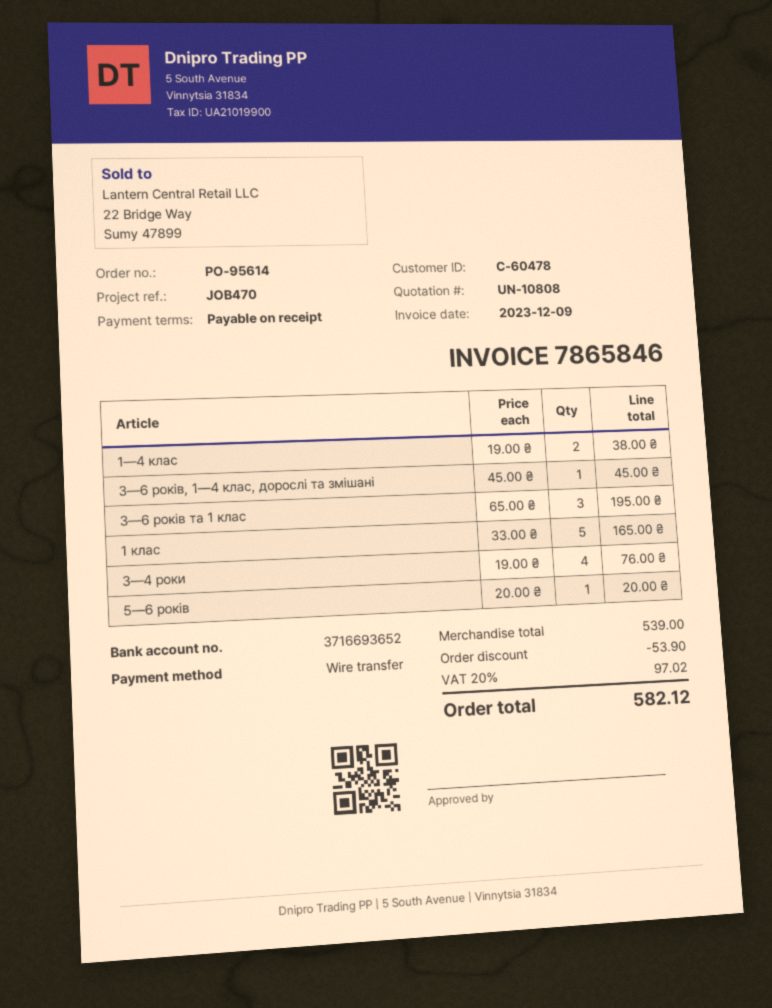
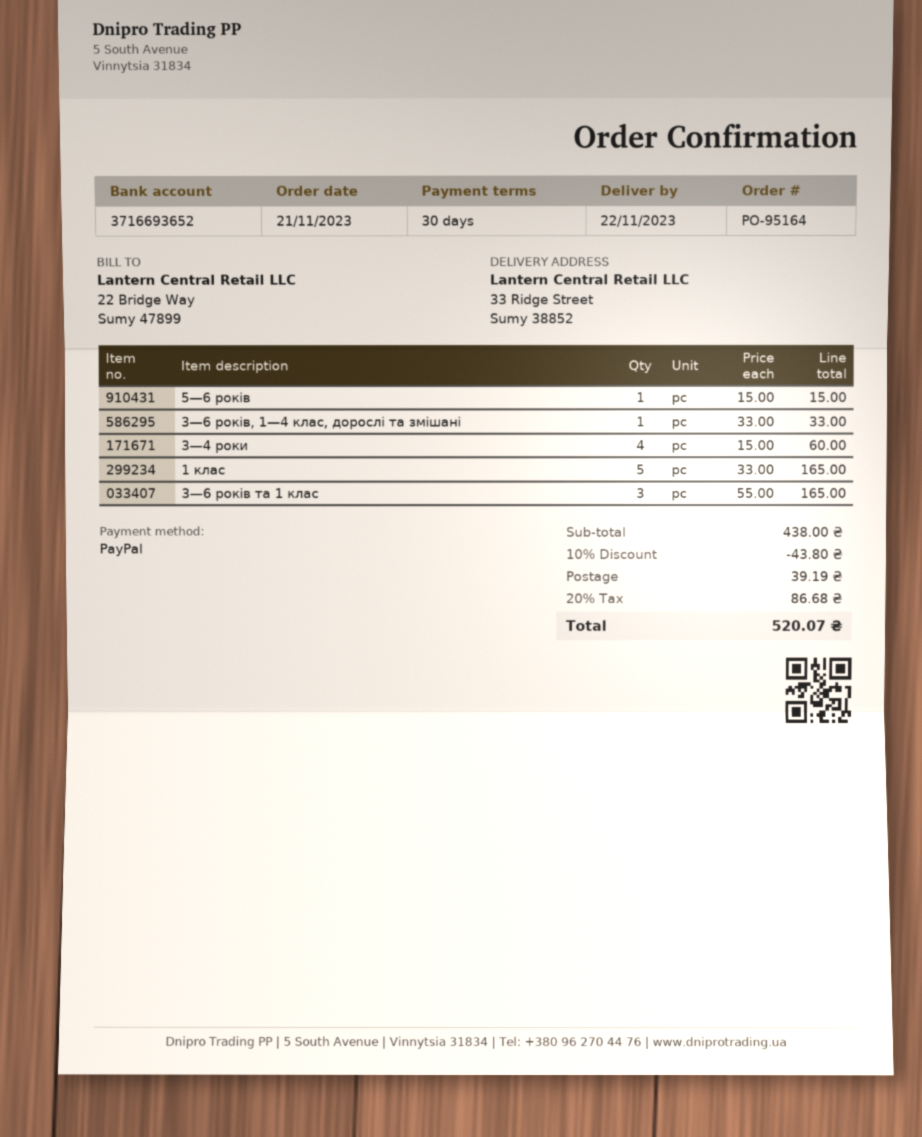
order number: PO-95614 -> PO-95164
payment terms: on receipt -> 30 days
payment method: bank transfer -> PayPal
1—4 клас: 2 x 19.00 = 38.00 -> none
3—6 років, 1—4 клас, дорослі та змішані: 1 x 45.00 = 45.00 -> 1 x 33.00 = 33.00
3—6 років та 1 клас: 3 x 65.00 = 195.00 -> 3 x 55.00 = 165.00
3—4 роки: 4 x 19.00 = 76.00 -> 4 x 15.00 = 60.00
5—6 років: 1 x 20.00 = 20.00 -> 1 x 15.00 = 15.00
subtotal: 539.00 -> 438.00
discount: 53.90 -> 43.80
shipping: none -> 39.19
tax: 20% = 97.02 -> 20% = 86.68
total: 582.12 -> 520.07

